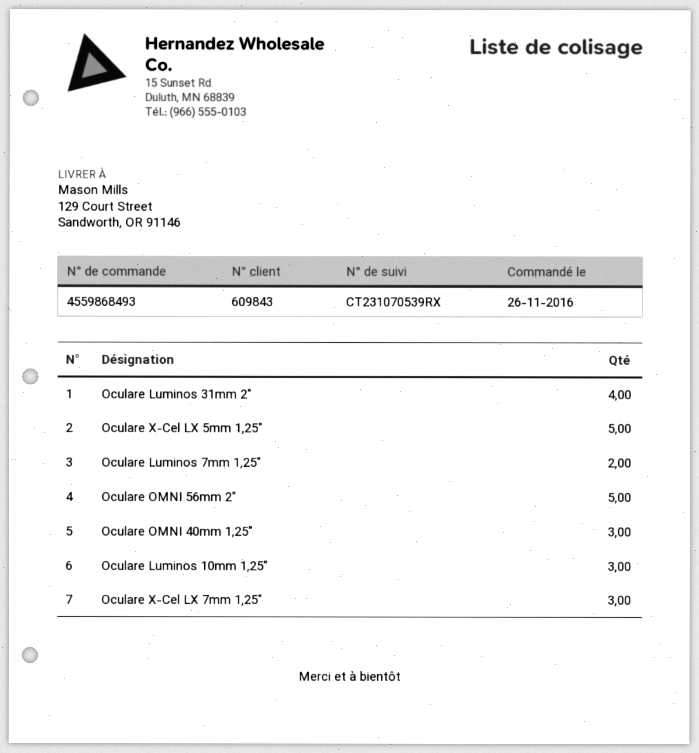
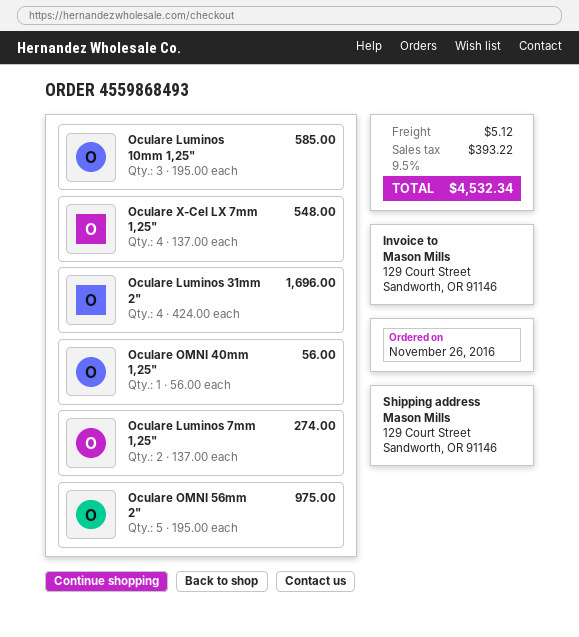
Oculare X-Cel LX 5mm 1,25": 5 -> none
Oculare OMNI 40mm 1,25": 3 -> 1
Oculare X-Cel LX 7mm 1,25": 3 -> 4

